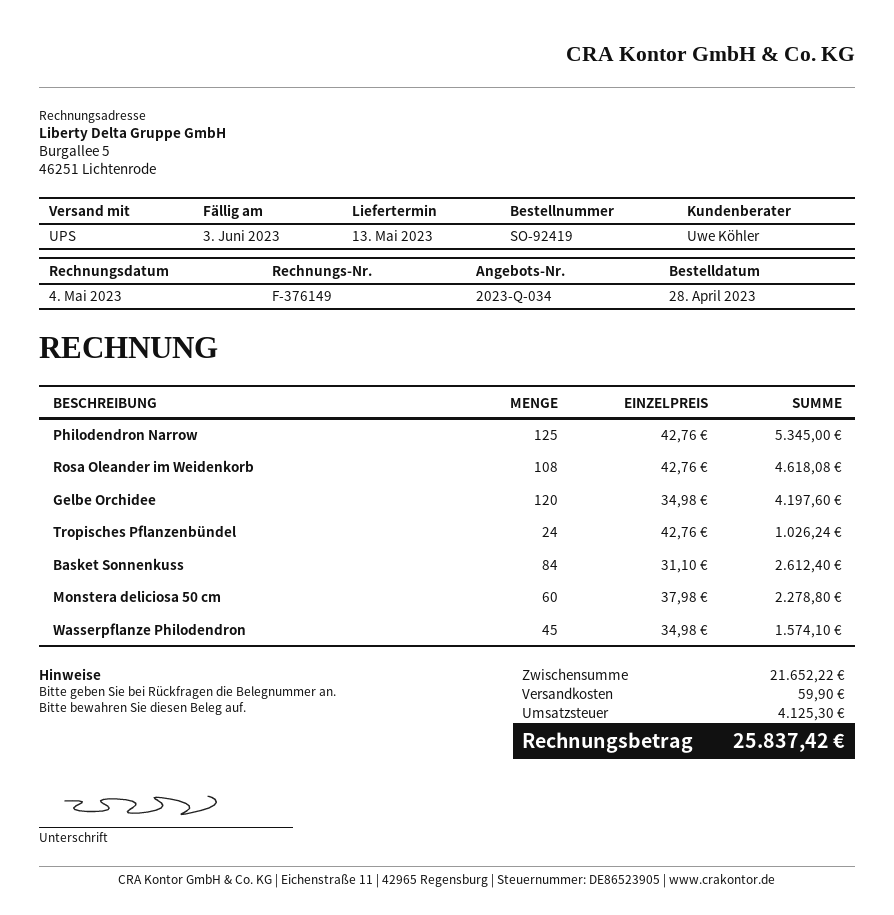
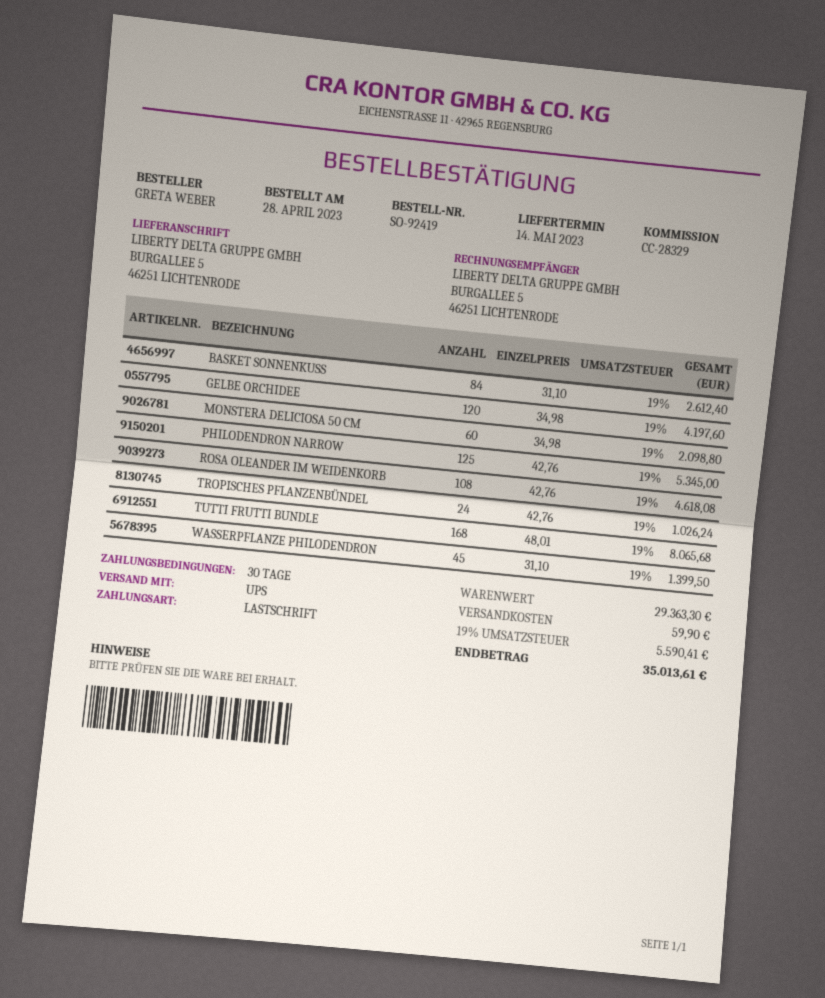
delivery date: 2023-05-13 -> 2023-05-14
Monstera deliciosa 50 cm: 60 x 37.98 = 2278.80 -> 60 x 34.98 = 2098.80
Wasserpflanze Philodendron: 45 x 34.98 = 1574.10 -> 45 x 31.10 = 1399.50
TUTTI FRUTTI BUNDLE: none -> 168 x 48.01 = 8065.68
subtotal: 21652.22 -> 29363.30
tax: 4125.30 -> 5590.41
total: 25837.42 -> 35013.61

